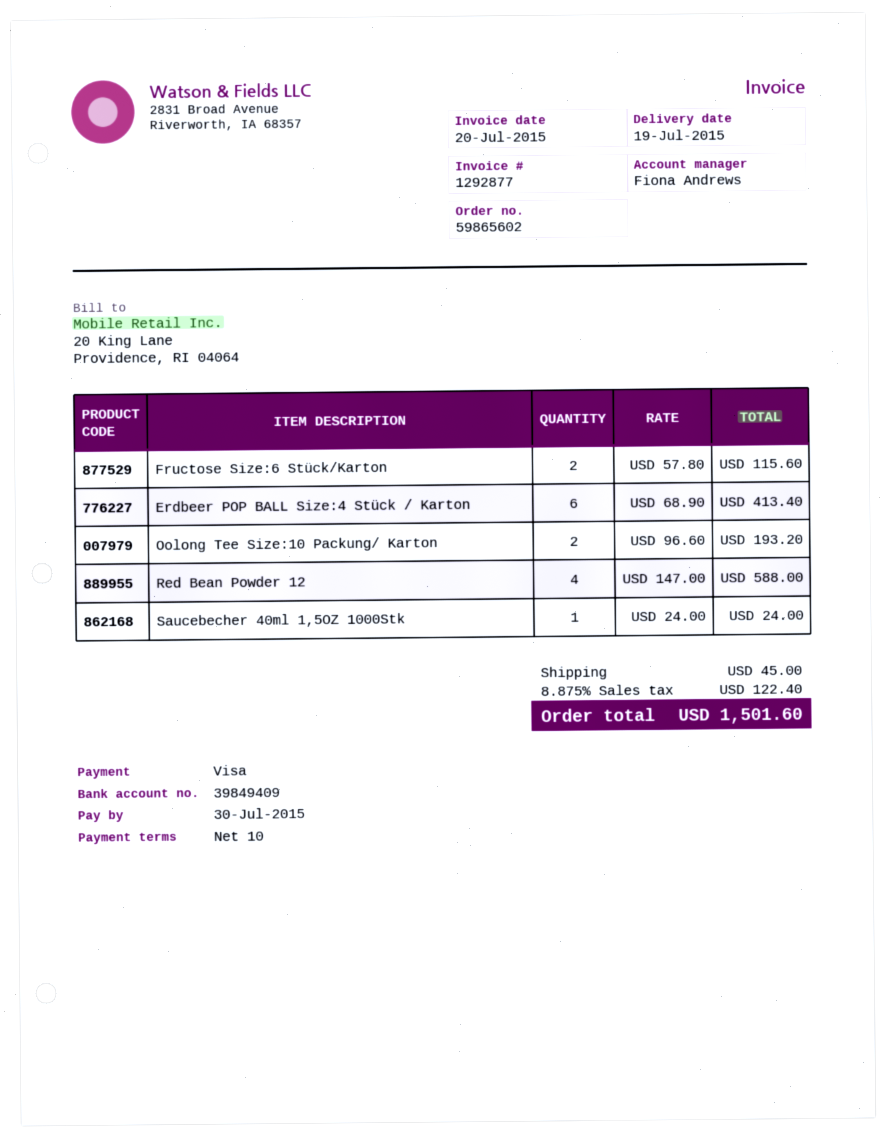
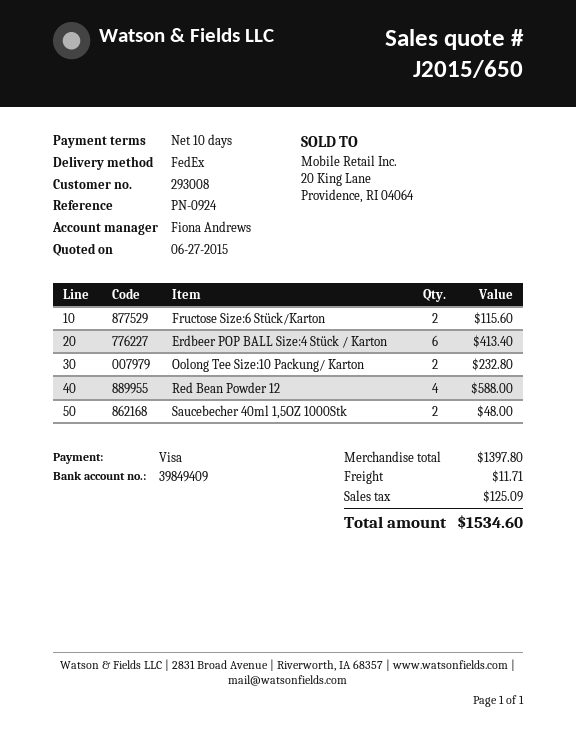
Oolong Tee Size:10 Packung/ Karton: 2 for 193.20 -> 2 for 232.80
Saucebecher 40ml 1,5OZ 1000Stk: 1 for 24.00 -> 2 for 48.00
shipping: 45.00 -> 11.71
tax: 122.40 -> 125.09
total: 1501.60 -> 1534.60

